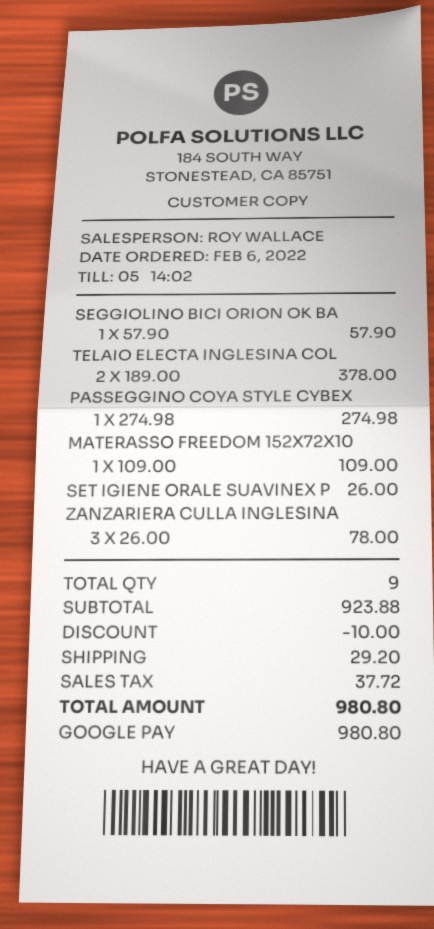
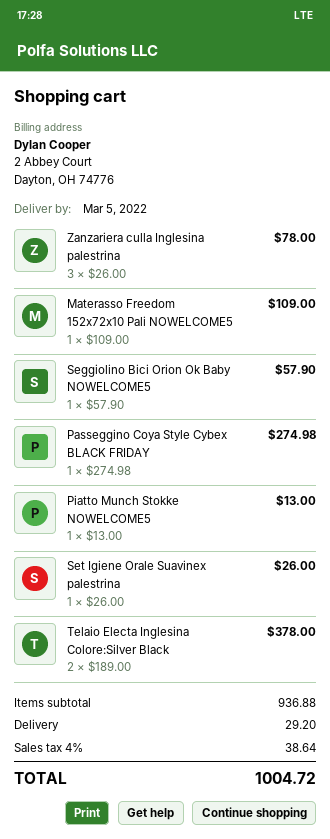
Piatto Munch Stokke NOWELCOME5: none -> 1 x 13.00 = 13.00
subtotal: 923.88 -> 936.88
discount: 10.00 -> none
tax: 37.72 -> 38.64
total: 980.80 -> 1004.72

